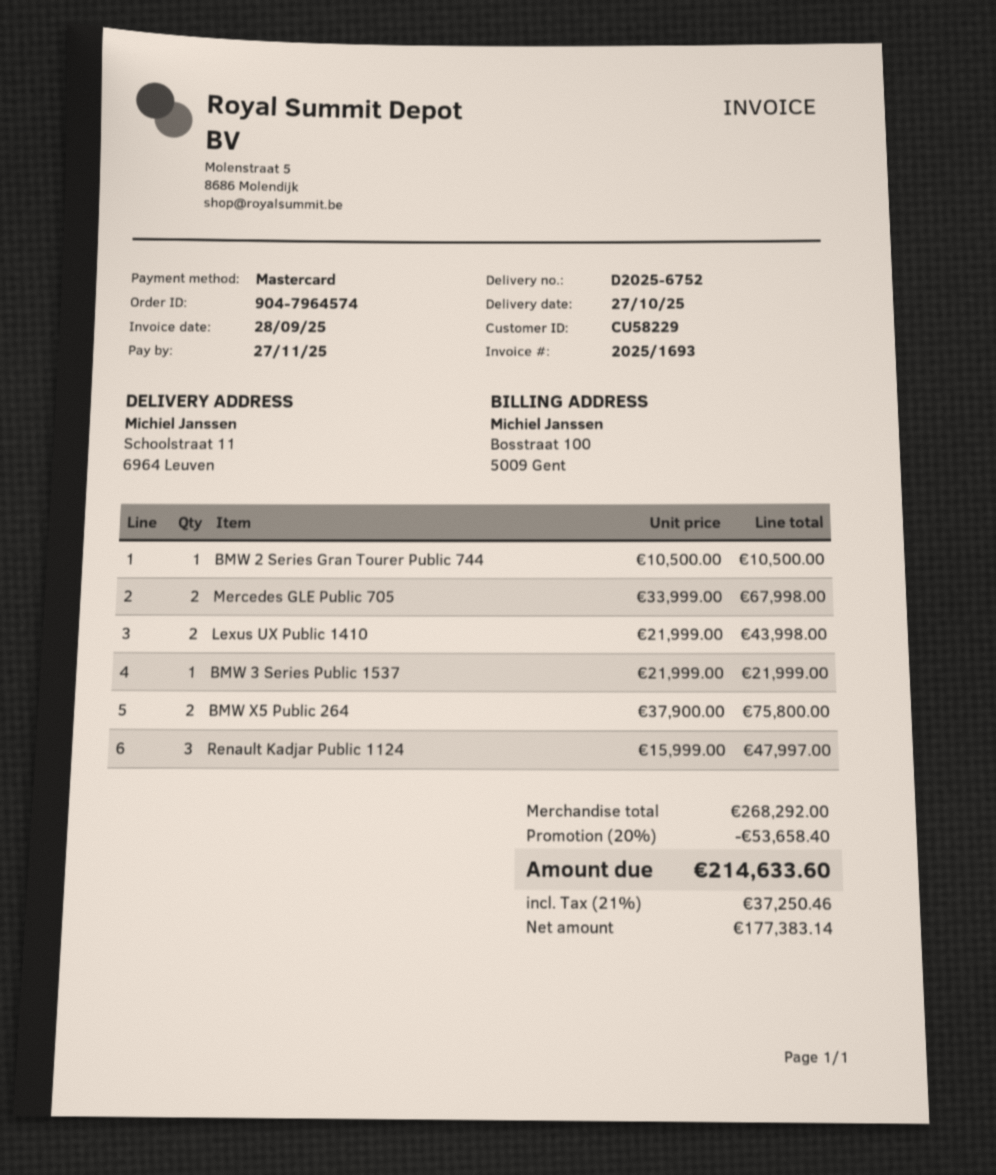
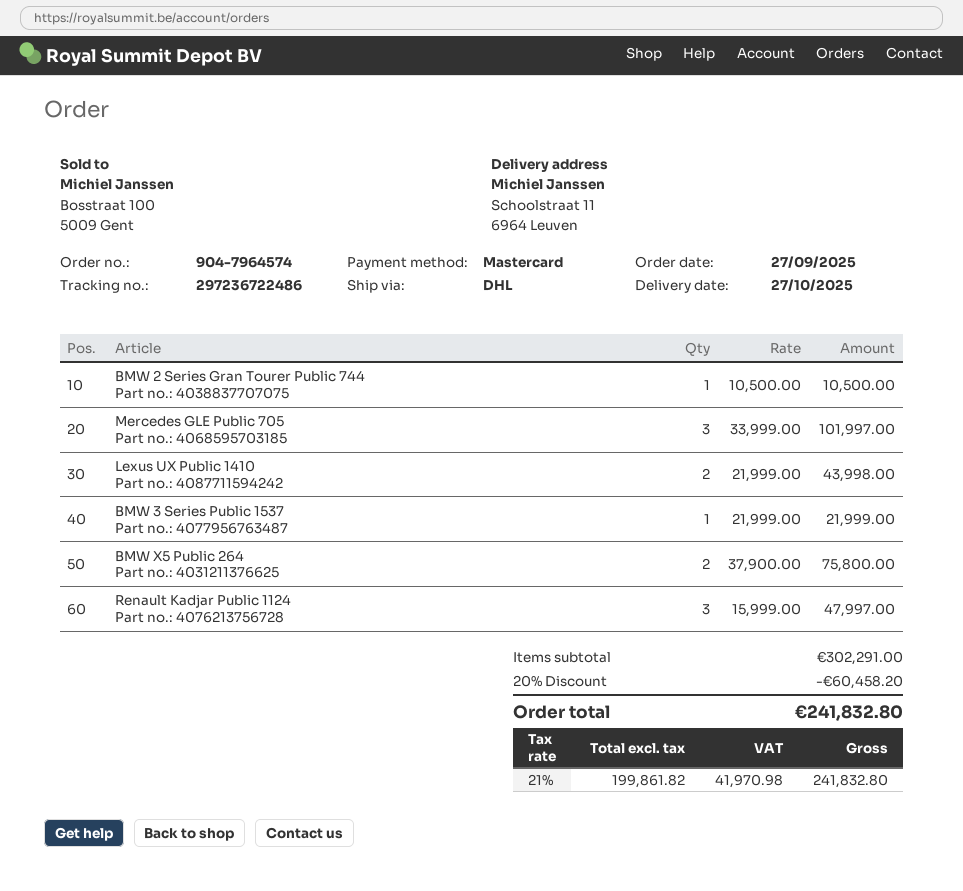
Mercedes GLE Public 705: 2 x 33999.00 = 67998.00 -> 3 x 33999.00 = 101997.00
subtotal: 268292.00 -> 302291.00
discount: 20% = 53658.40 -> 20% = 60458.20
net: 177383.14 -> 199861.82
tax: 21% = 37250.46 -> 21% = 41970.98
total: 214633.60 -> 241832.80

